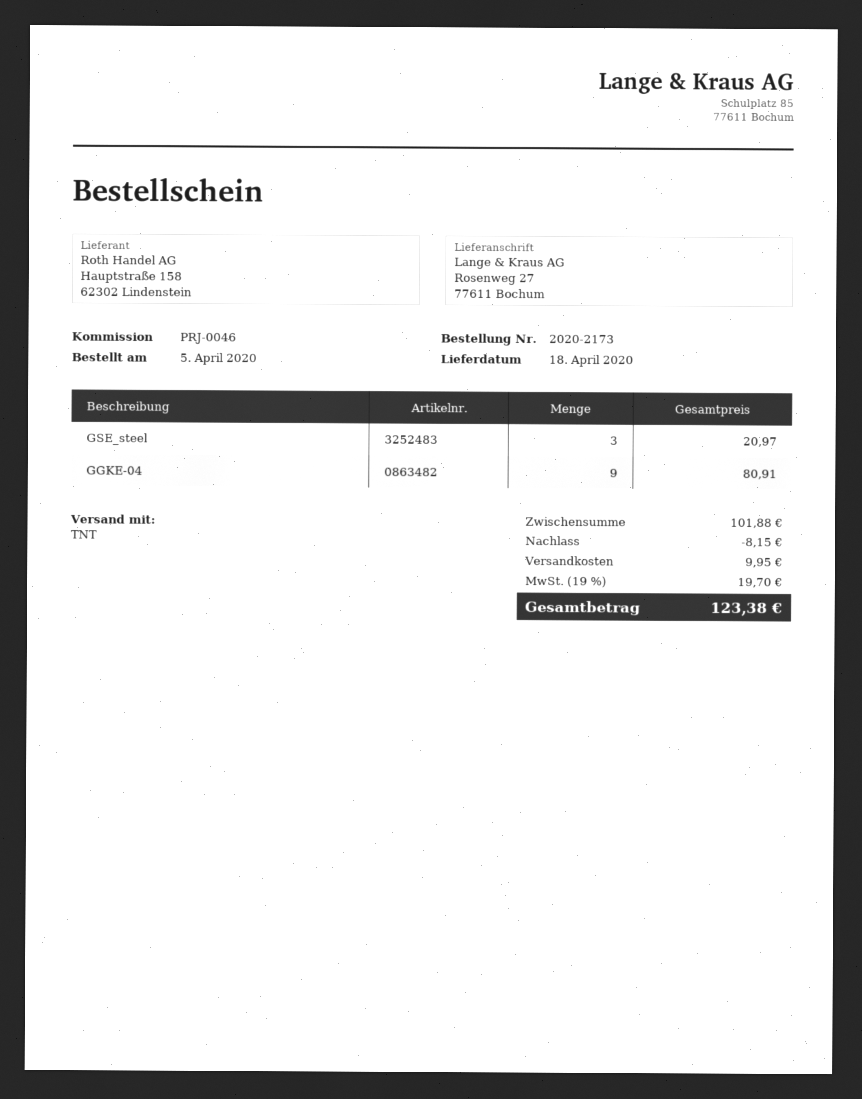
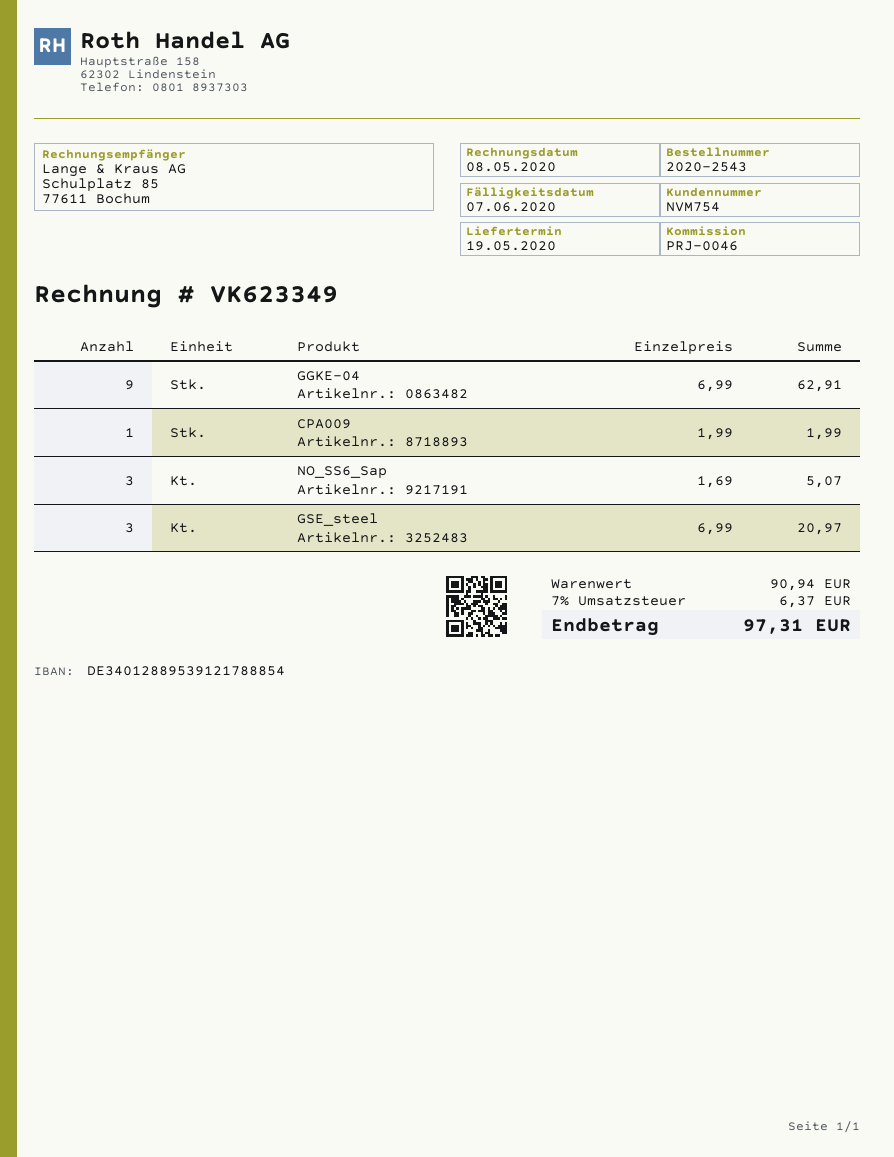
order number: 2020-2173 -> 2020-2543
delivery date: 2020-04-18 -> 2020-05-19
GGKE-04: 9 for 80.91 -> 9 for 62.91
CPA009: none -> 1 for 1.99
NO_SS6_Sap: none -> 3 for 5.07
subtotal: 101.88 -> 90.94
discount: 8.15 -> none
shipping: 9.95 -> none
tax: 19% = 19.70 -> 7% = 6.37
total: 123.38 -> 97.31

